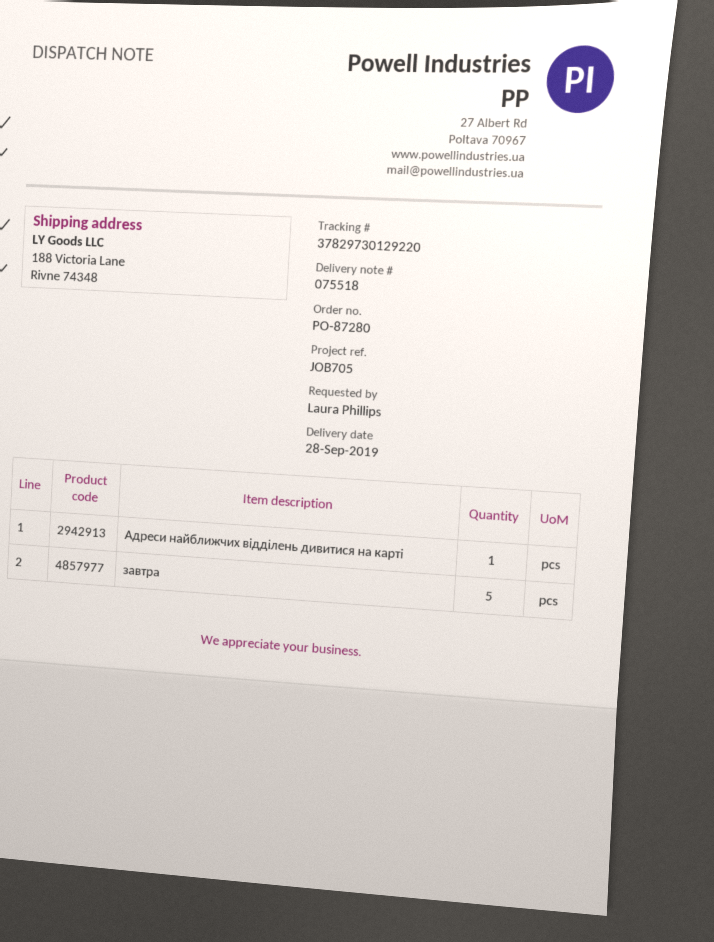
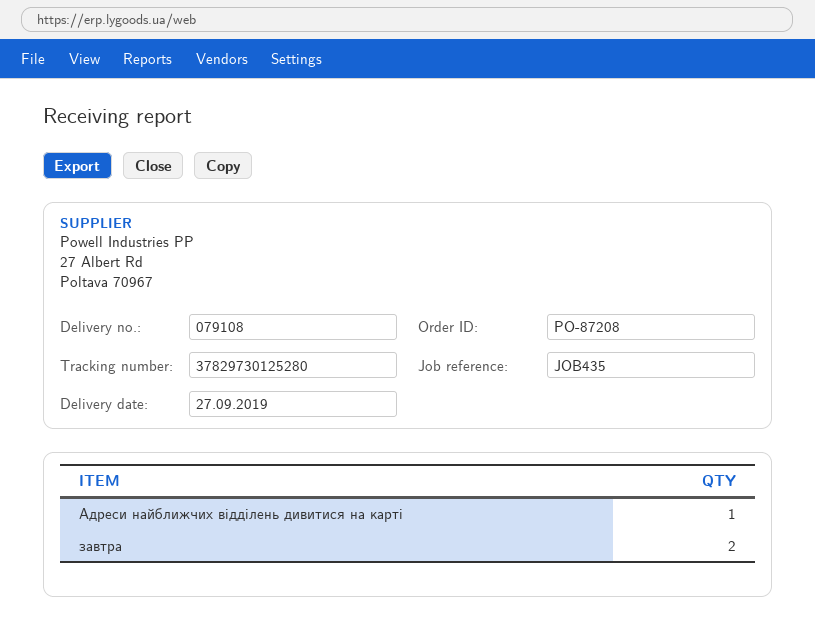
order number: PO-87280 -> PO-87208
delivery note number: 075518 -> 079108
delivery date: 2019-09-28 -> 2019-09-27
reference: JOB705 -> JOB435
tracking number: 37829730129220 -> 37829730125280
завтра: 5 -> 2

